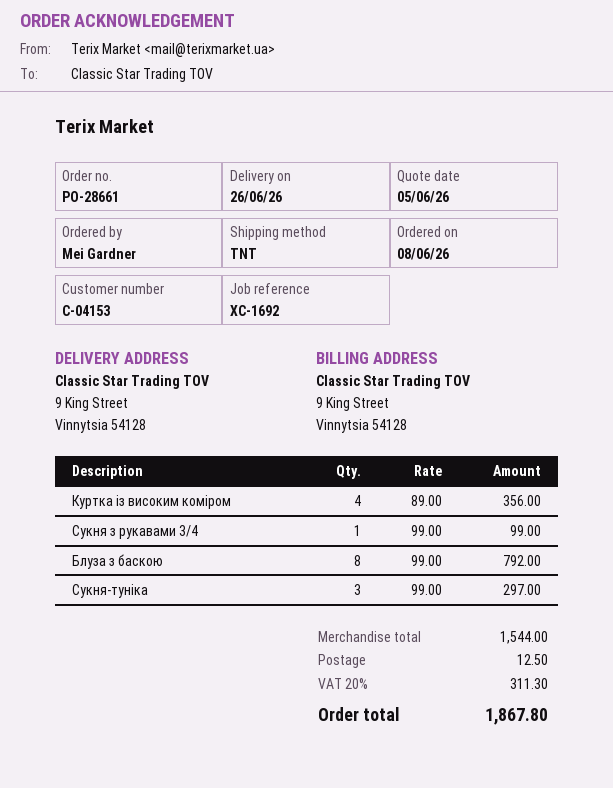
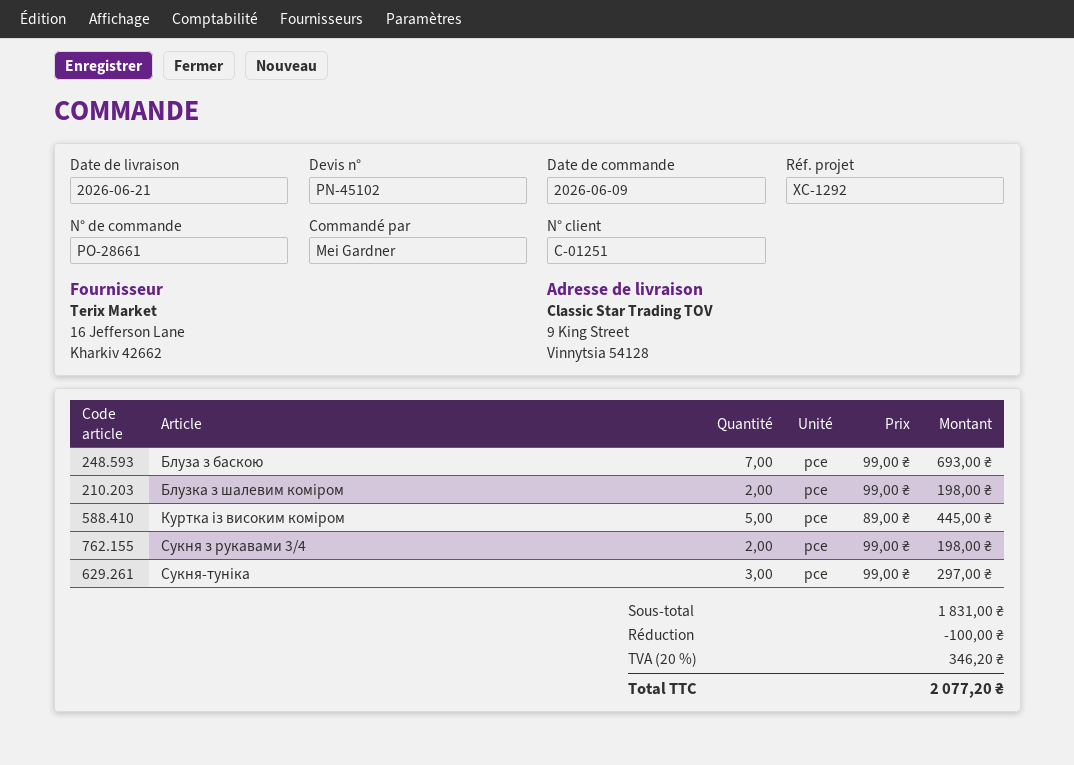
order date: 2026-06-08 -> 2026-06-09
delivery date: 2026-06-26 -> 2026-06-21
customer number: C-04153 -> C-01251
reference: XC-1692 -> XC-1292
Куртка із високим коміром: 4 x 89.00 = 356.00 -> 5 x 89.00 = 445.00
Сукня з рукавами 3/4: 1 x 99.00 = 99.00 -> 2 x 99.00 = 198.00
Блуза з баскою: 8 x 99.00 = 792.00 -> 7 x 99.00 = 693.00
Блузка з шалевим коміром: none -> 2 x 99.00 = 198.00
subtotal: 1544.00 -> 1831.00
discount: none -> 100.00
shipping: 12.50 -> none
tax: 20% = 311.30 -> 20% = 346.20
total: 1867.80 -> 2077.20

